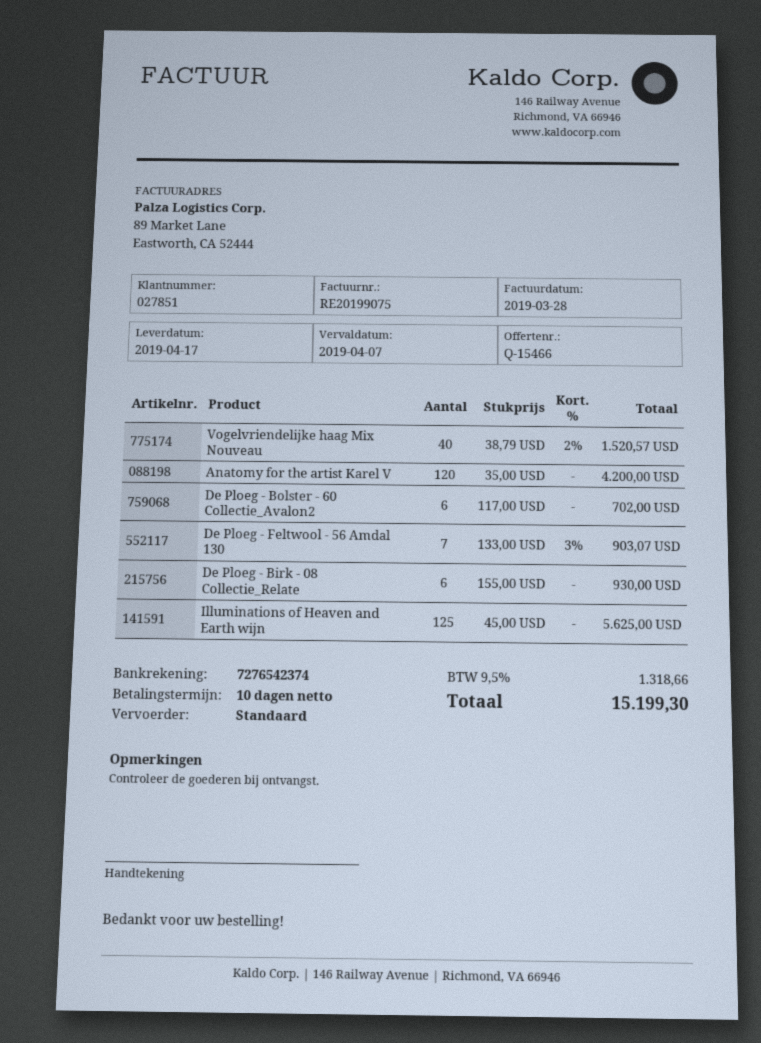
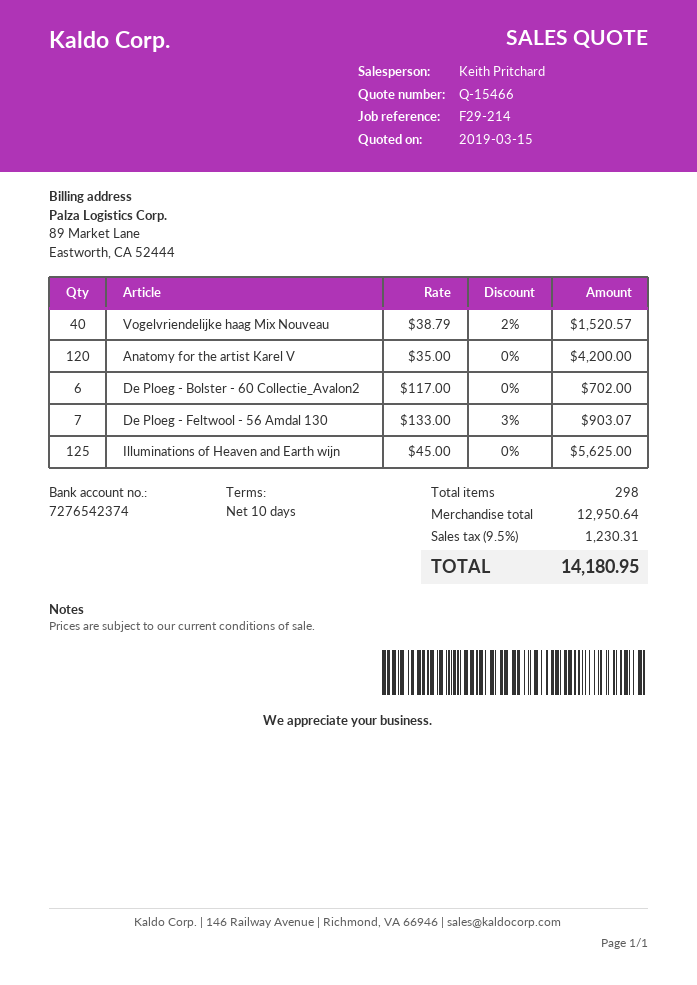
De Ploeg - Birk - 08 Collectie_Relate: 6 x 155.00 = 930.00 -> none
tax: 9.5% = 1318.66 -> 9.5% = 1230.31
total: 15199.30 -> 14180.95

